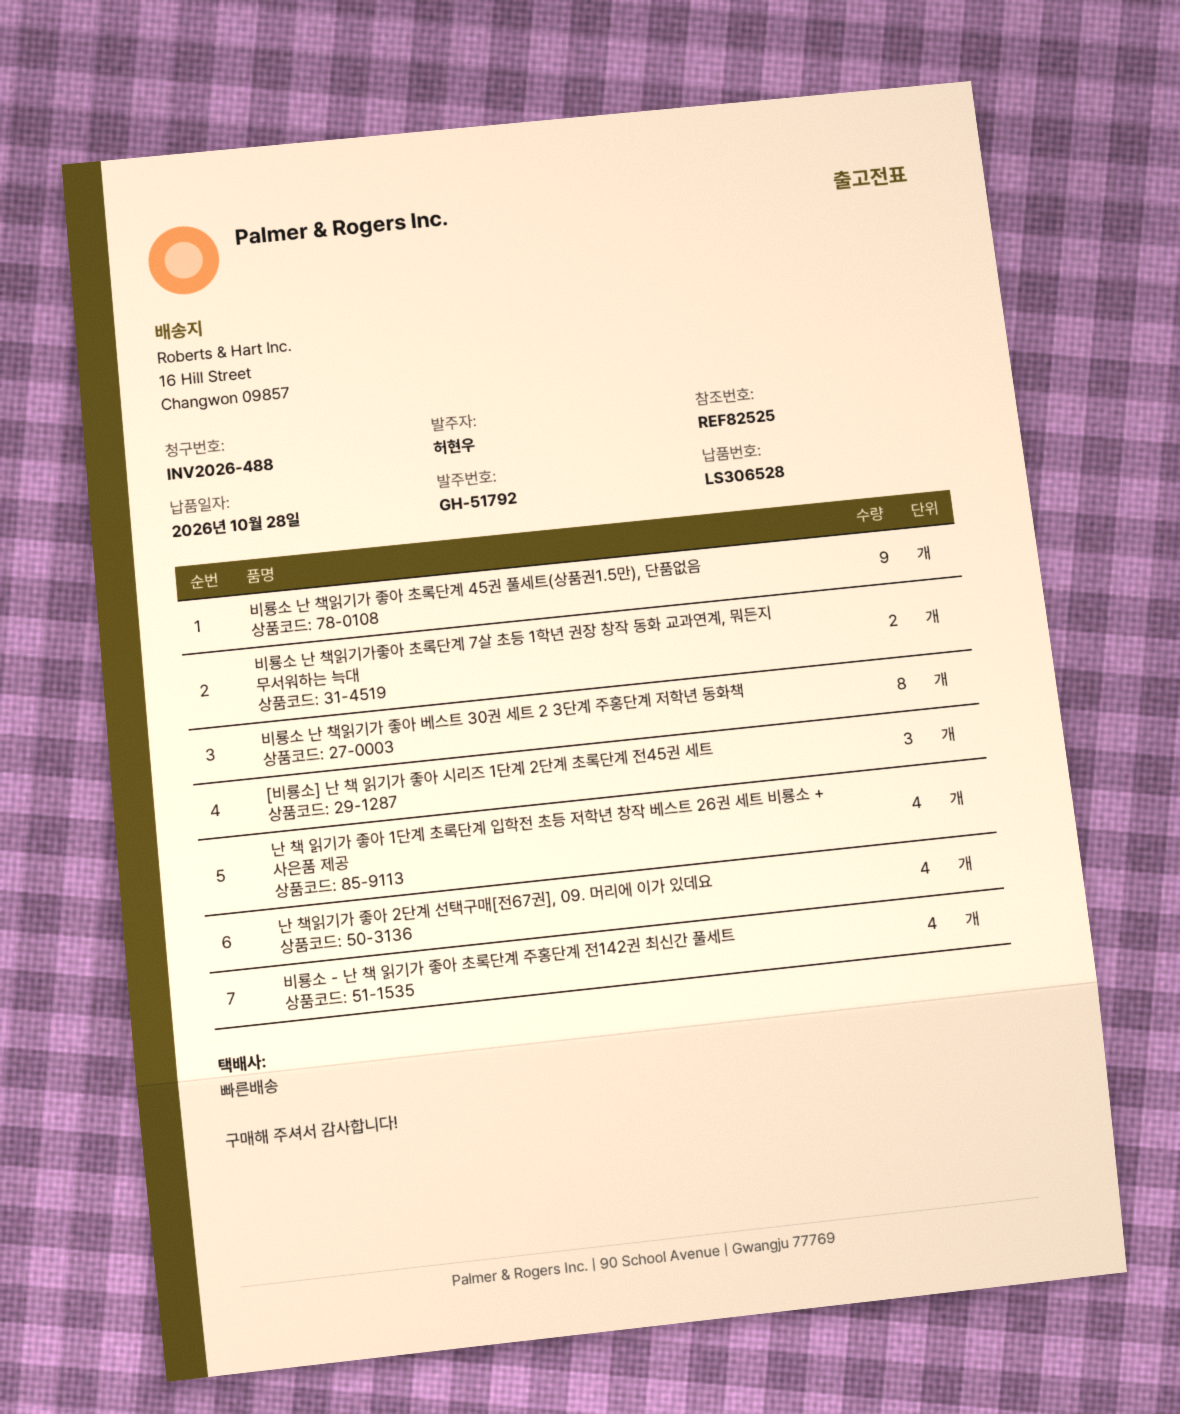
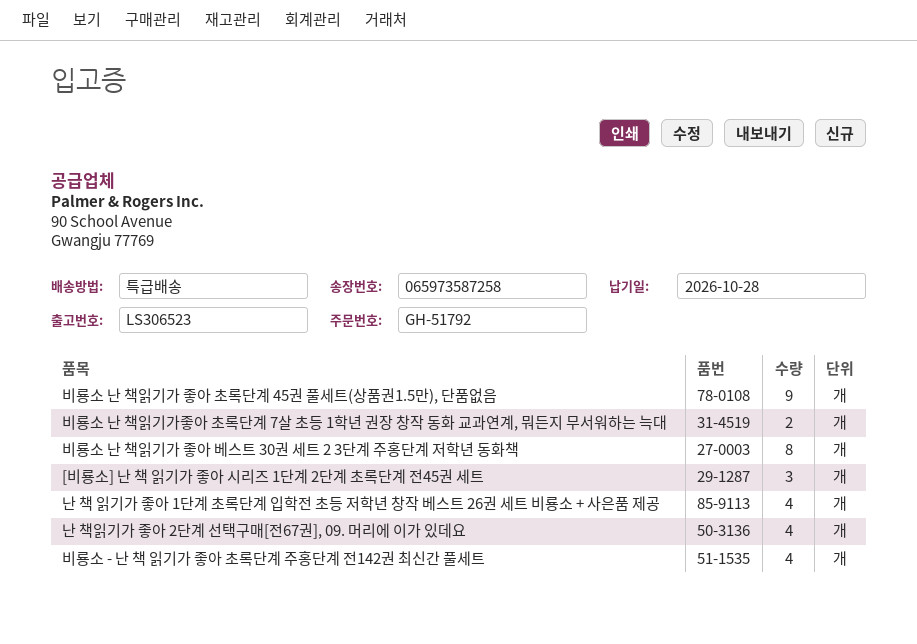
delivery note number: LS306528 -> LS306523

